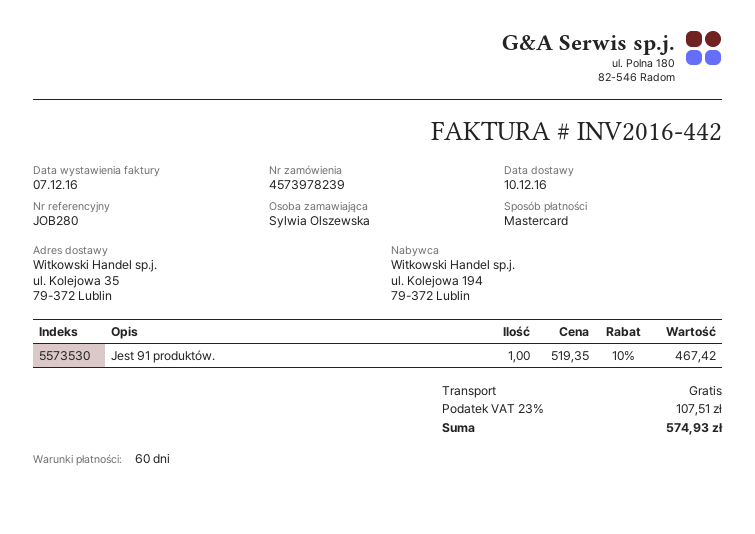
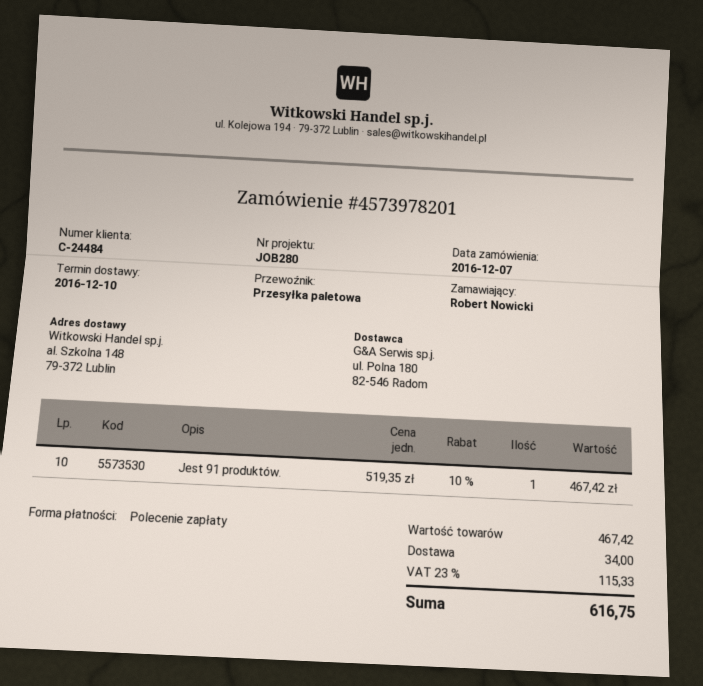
order number: 4573978239 -> 4573978201
ordered by: Sylwia Olszewska -> Robert Nowicki
payment method: Mastercard -> direct debit
ship to: ul. Kolejowa 35, 79-372 Lublin -> al. Szkolna 148, 79-372 Lublin
shipping: 0.00 -> 34.00
tax: 23% = 107.51 -> 23% = 115.33
total: 574.93 -> 616.75

